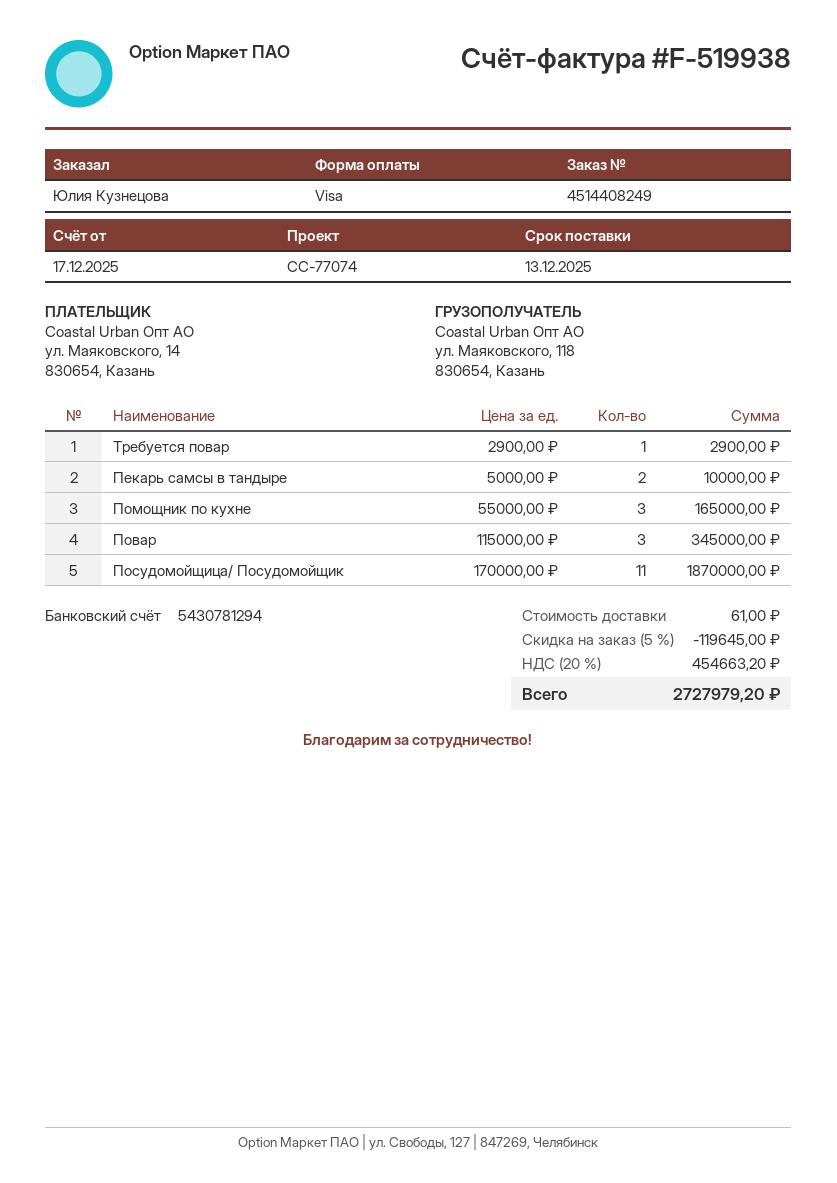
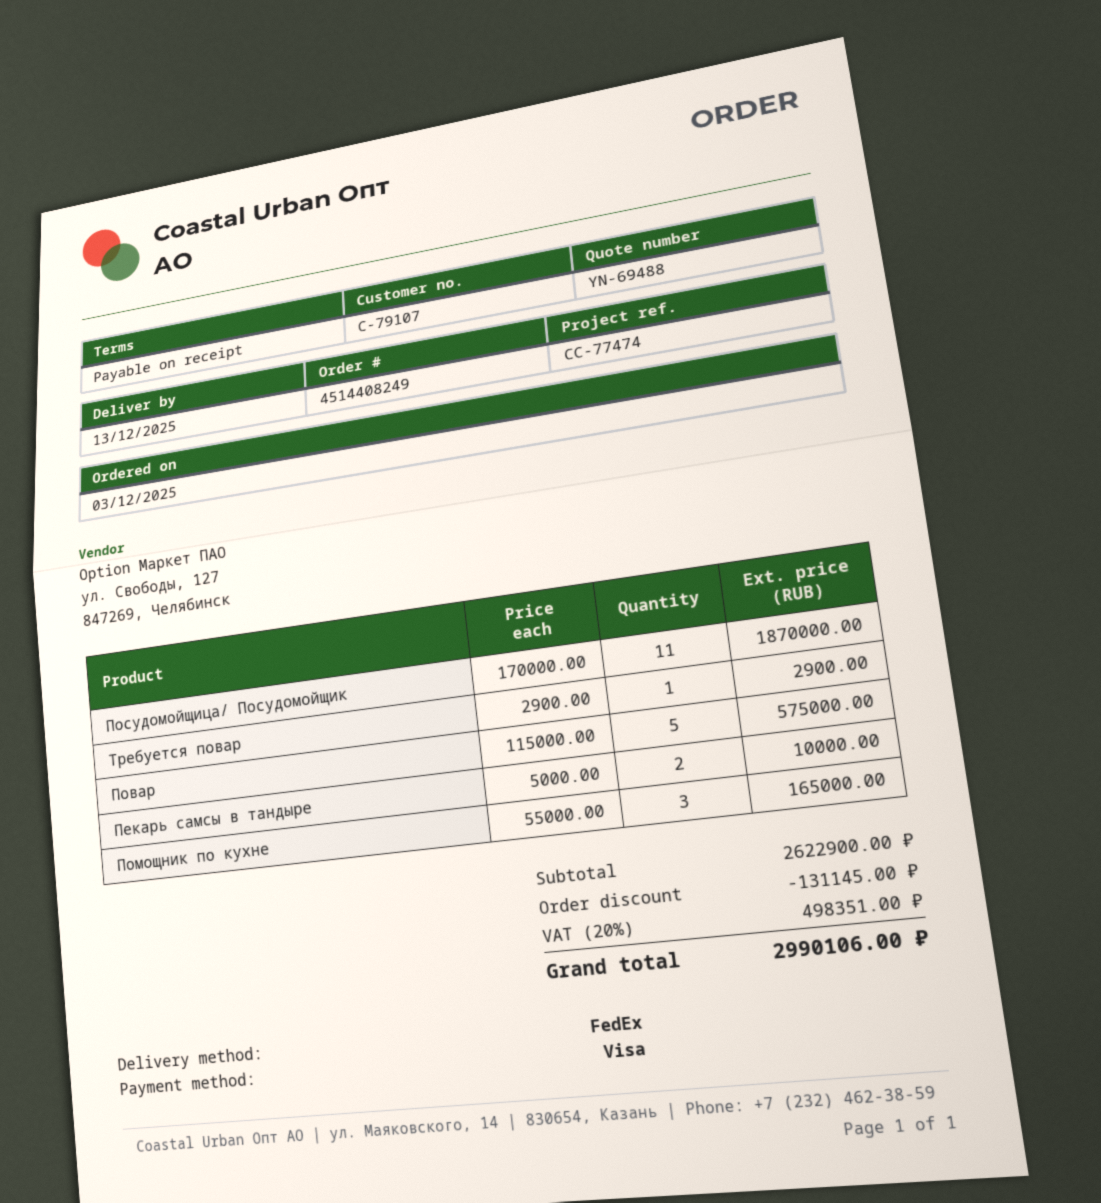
reference: CC-77074 -> CC-77474
Повар: 3 x 115000.00 = 345000.00 -> 5 x 115000.00 = 575000.00
discount: 119645.00 -> 131145.00
shipping: 61.00 -> none
tax: 20% = 454663.20 -> 20% = 498351.00
total: 2727979.20 -> 2990106.00

